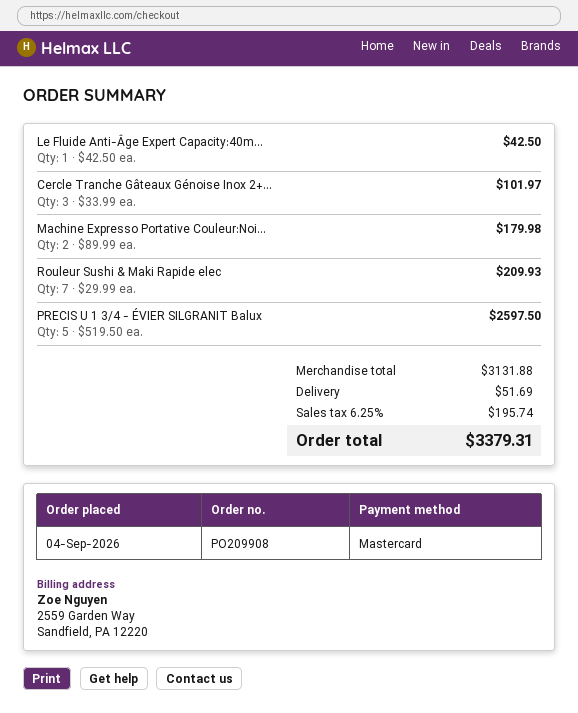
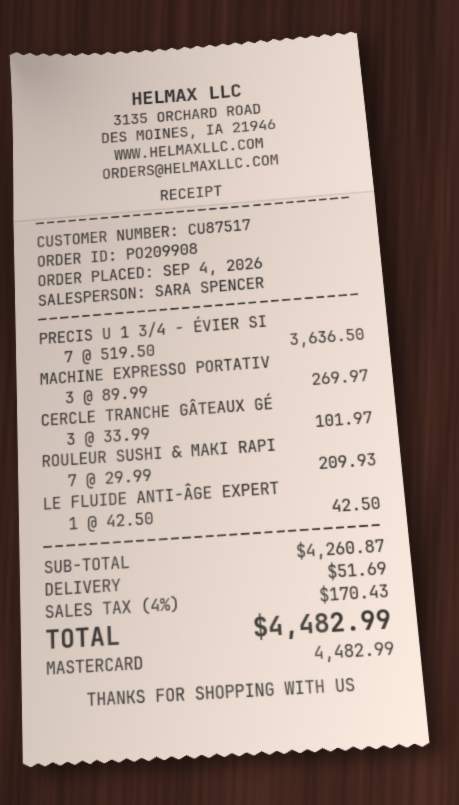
Machine Expresso Portative Couleur:Noi...: 2 x 89.99 = 179.98 -> 3 x 89.99 = 269.97
PRECIS U 1 3/4 - ÉVIER SILGRANIT Balux: 5 x 519.50 = 2597.50 -> 7 x 519.50 = 3636.50
subtotal: 3131.88 -> 4260.87
tax: 6.25% = 195.74 -> 4% = 170.43
total: 3379.31 -> 4482.99

